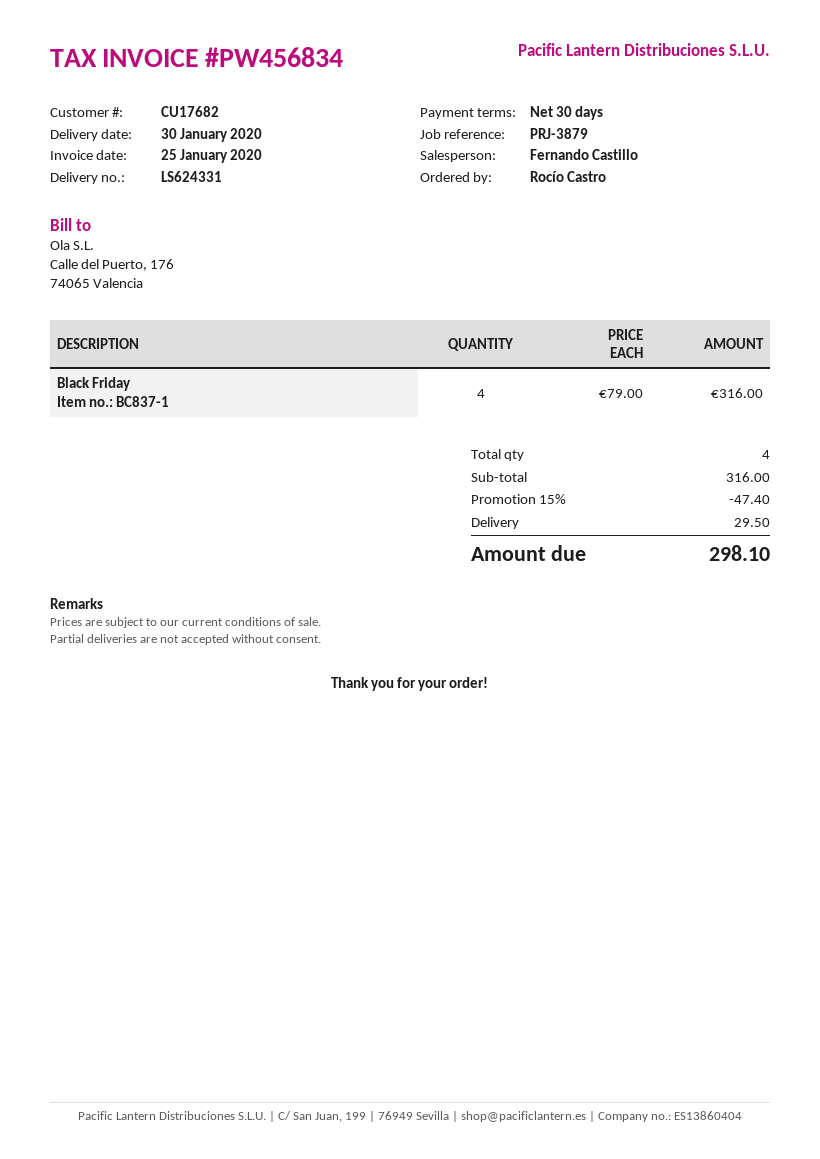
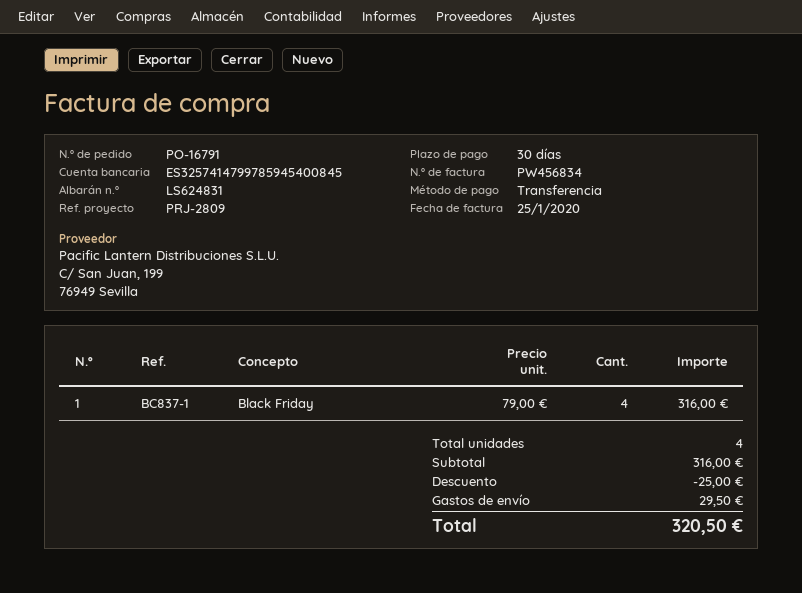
delivery note number: LS624331 -> LS624831
reference: PRJ-3879 -> PRJ-2809
discount: 47.40 -> 25.00
total: 298.10 -> 320.50

